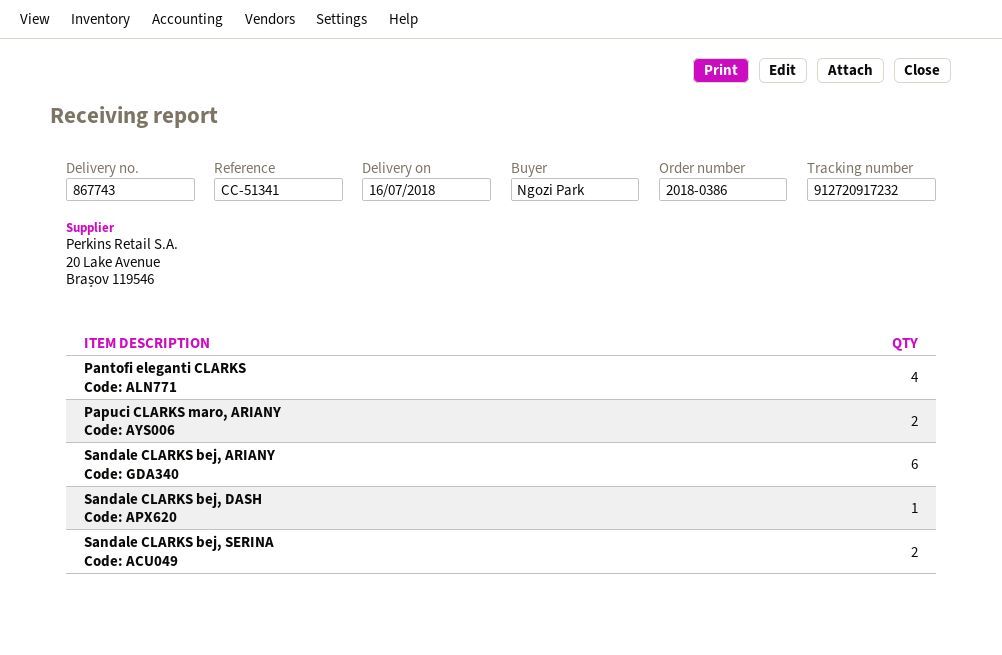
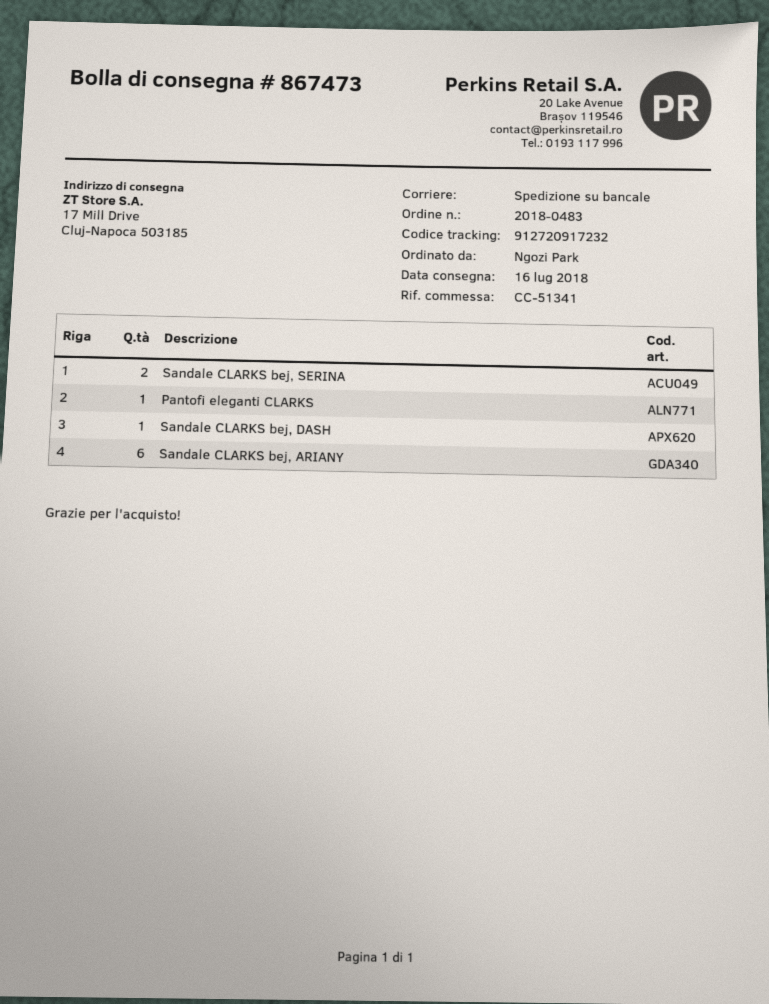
order number: 2018-0386 -> 2018-0483
delivery note number: 867743 -> 867473
Pantofi eleganti CLARKS: 4 -> 1
Papuci CLARKS maro, ARIANY: 2 -> none

